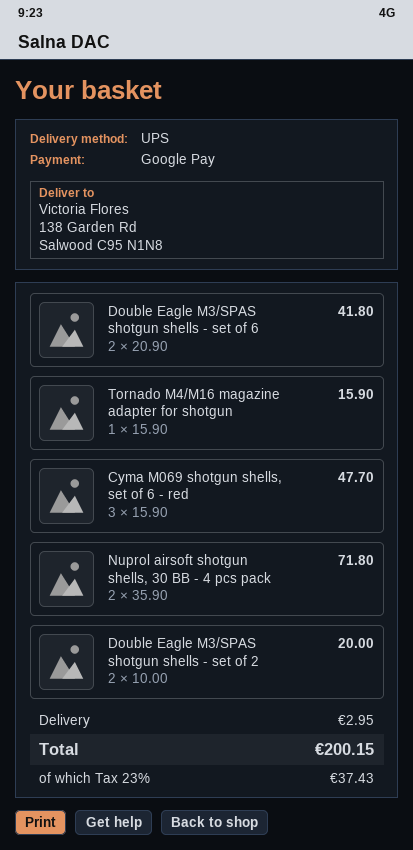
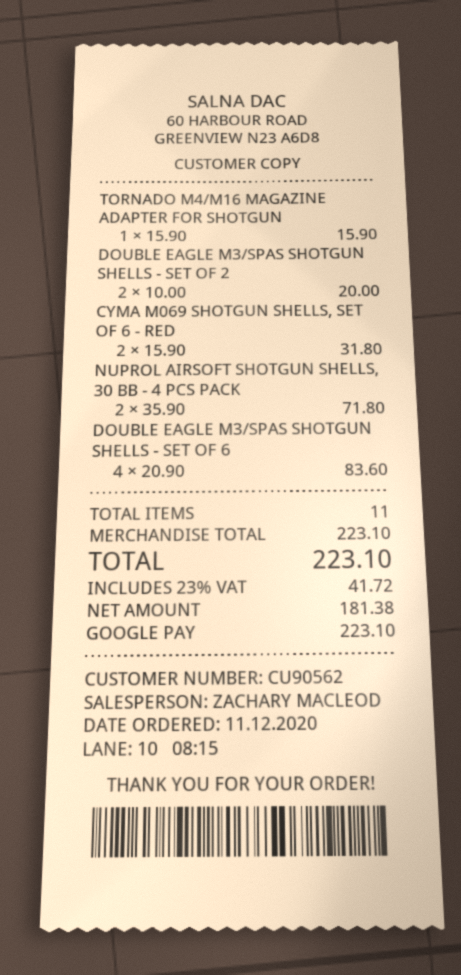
Double Eagle M3/SPAS shotgun shells - set of 6: 2 x 20.90 = 41.80 -> 4 x 20.90 = 83.60
Cyma M069 shotgun shells, set of 6 - red: 3 x 15.90 = 47.70 -> 2 x 15.90 = 31.80
shipping: 2.95 -> none
tax: 23% = 37.43 -> 23% = 41.72
total: 200.15 -> 223.10

